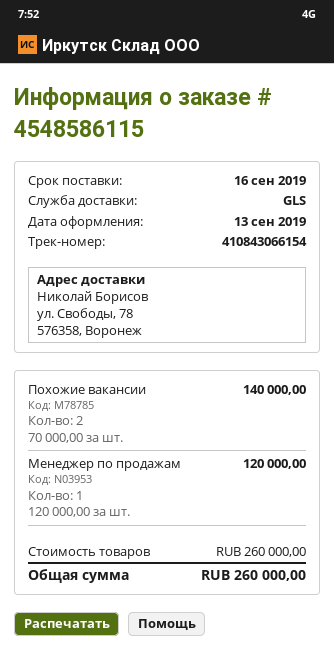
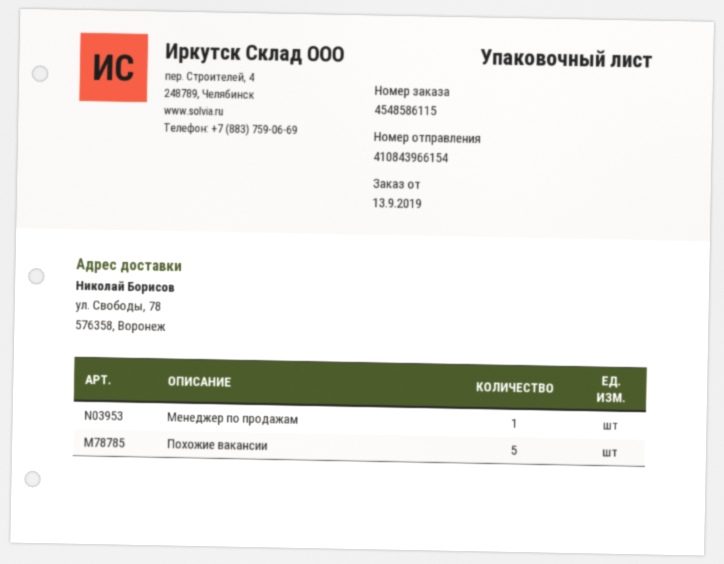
tracking number: 410843066154 -> 410843966154
Похожие вакансии: 2 -> 5

